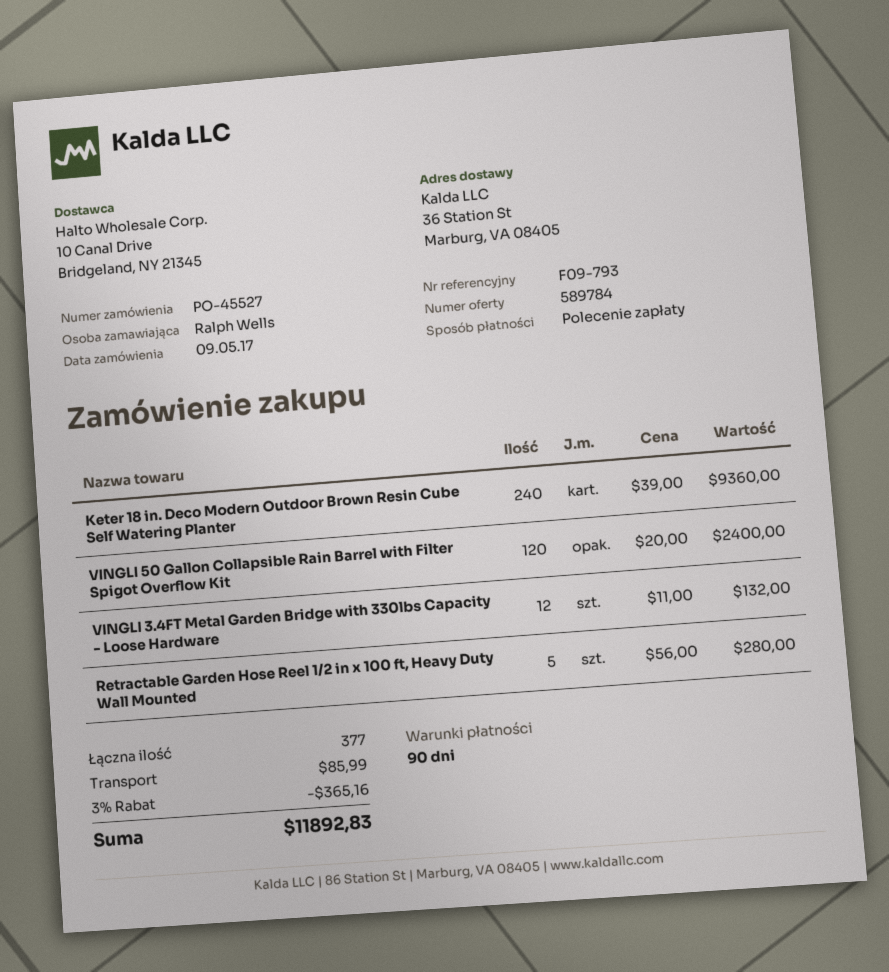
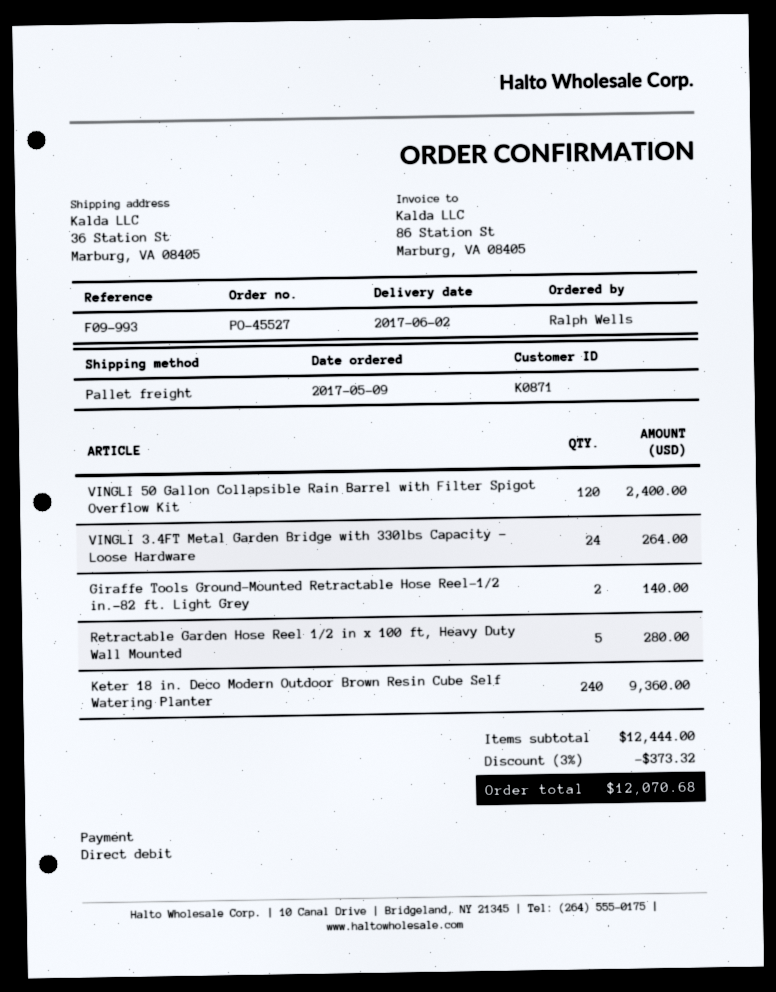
reference: F09-793 -> F09-993
VINGLI 3.4FT Metal Garden Bridge with 330lbs Capacity - Loose Hardware: 12 for 132.00 -> 24 for 264.00
Giraffe Tools Ground-Mounted Retractable Hose Reel-1/2 in.-82 ft. Light Grey: none -> 2 for 140.00
discount: 3% = 365.16 -> 3% = 373.32
shipping: 85.99 -> none
total: 11892.83 -> 12070.68

